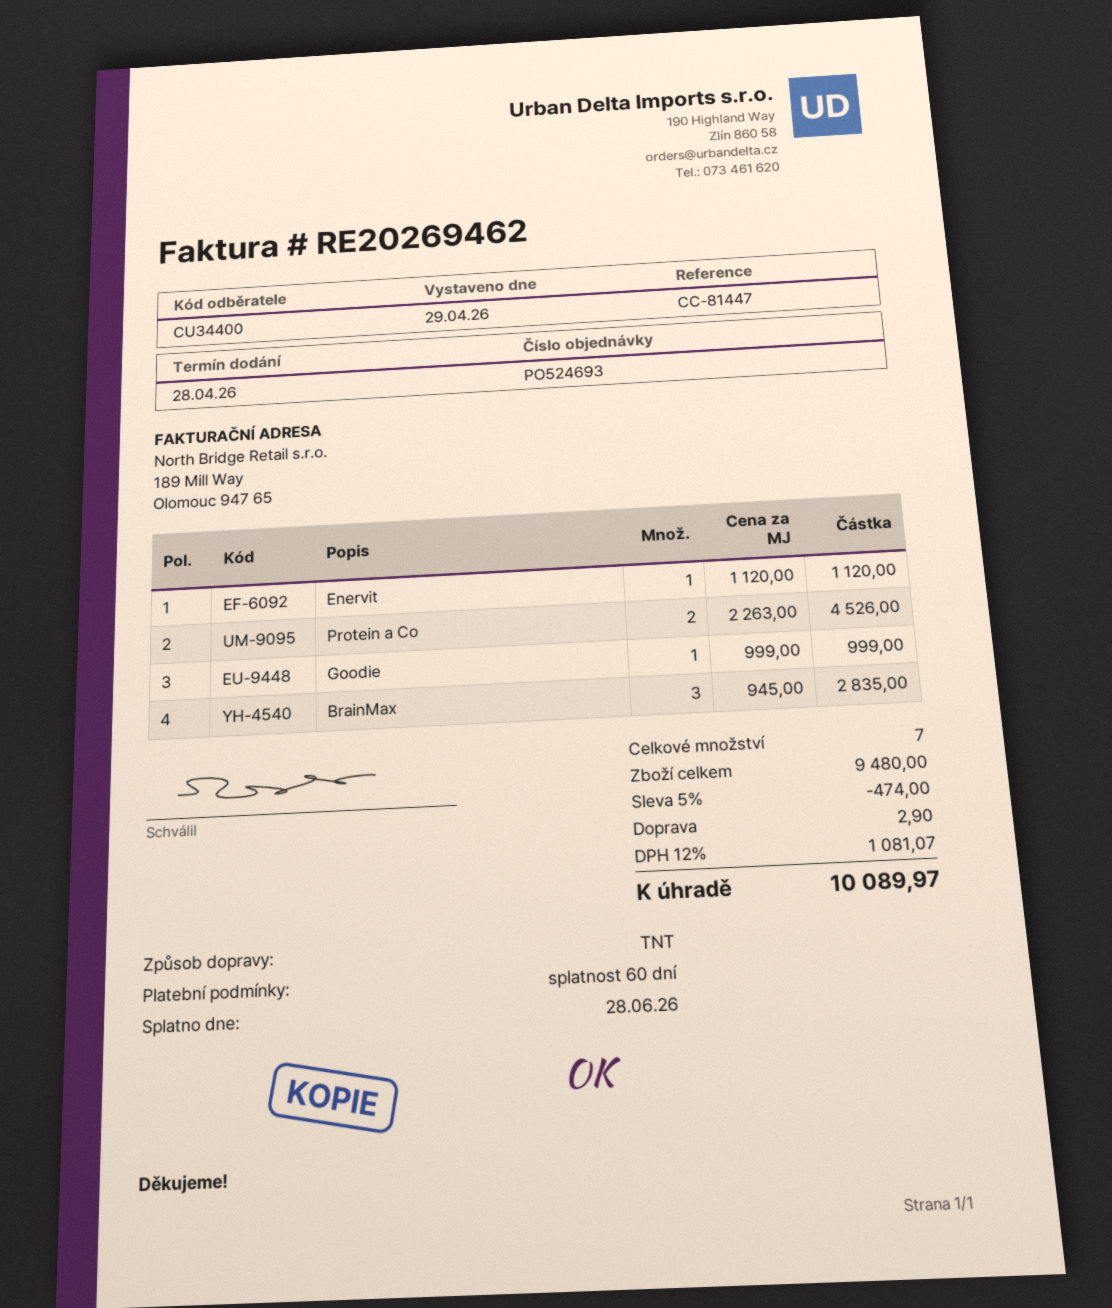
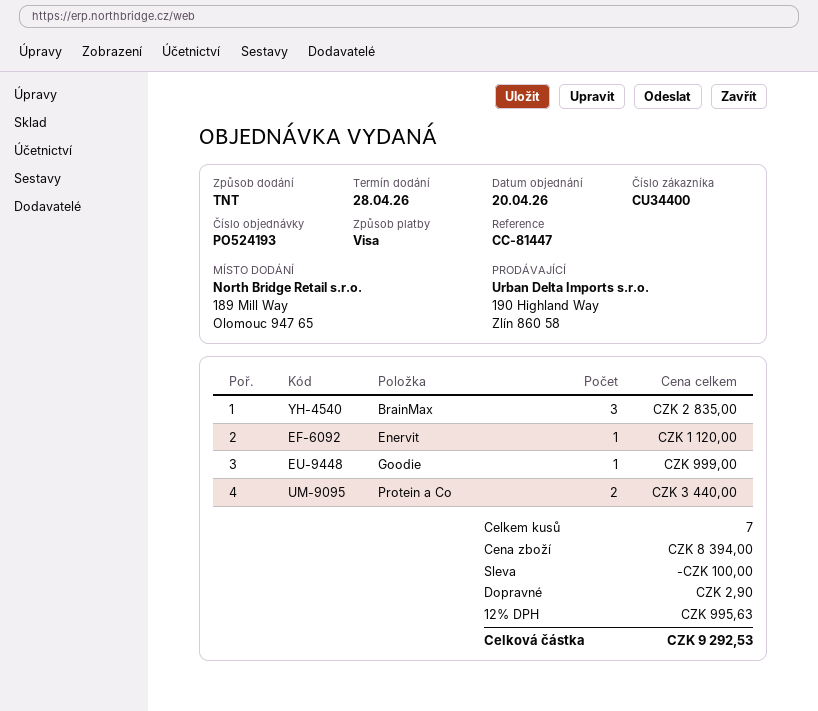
order number: PO524693 -> PO524193
Protein a Co: 2 for 4526.00 -> 2 for 3440.00
subtotal: 9480.00 -> 8394.00
discount: 474.00 -> 100.00
tax: 12% = 1081.07 -> 12% = 995.63
total: 10089.97 -> 9292.53

